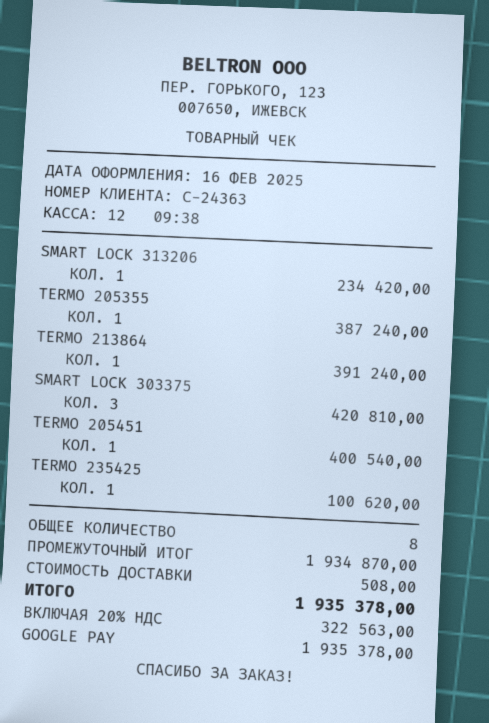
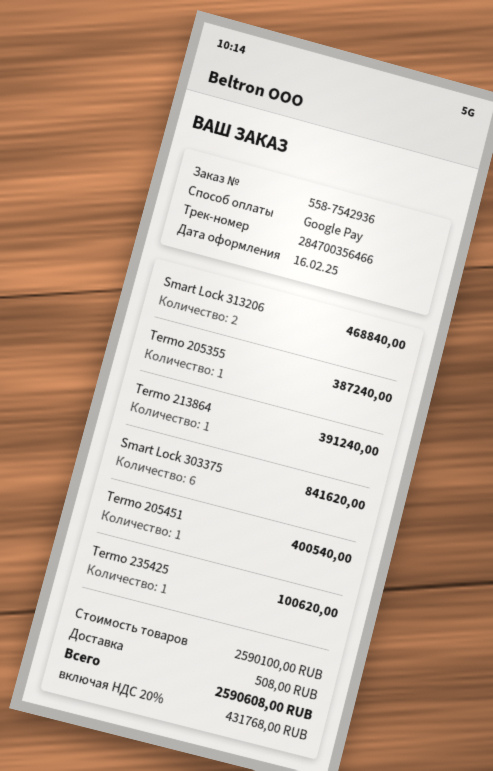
SMART LOCK 313206: 1 for 234420.00 -> 2 for 468840.00
SMART LOCK 303375: 3 for 420810.00 -> 6 for 841620.00
subtotal: 1934870.00 -> 2590100.00
tax: 20% = 322563.00 -> 20% = 431768.00
total: 1935378.00 -> 2590608.00

